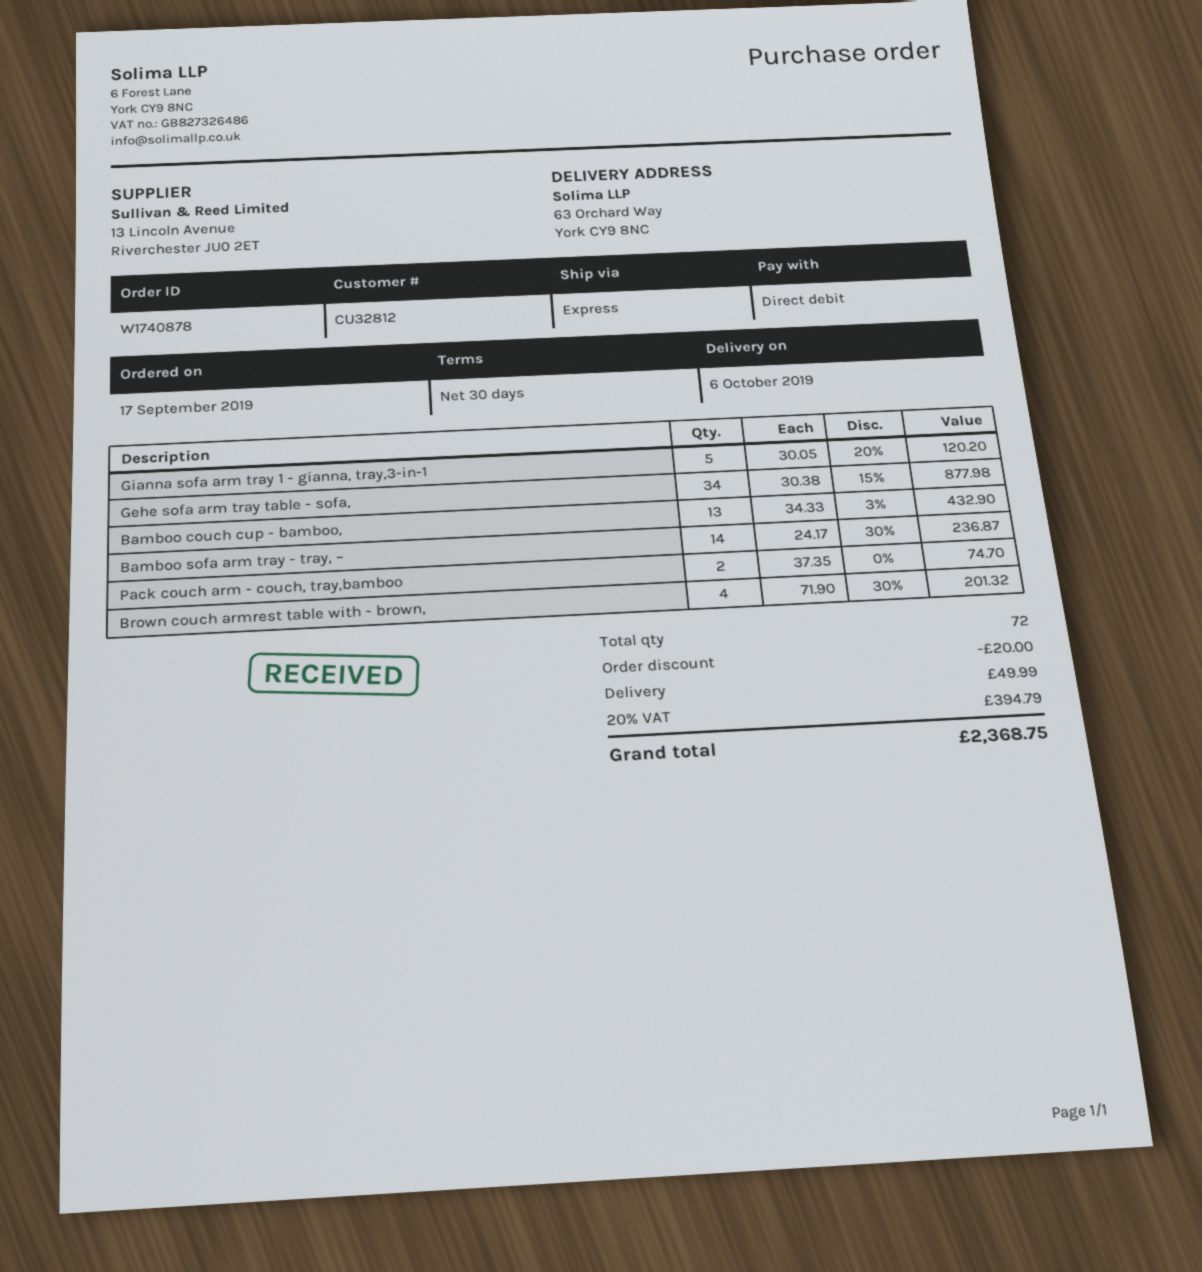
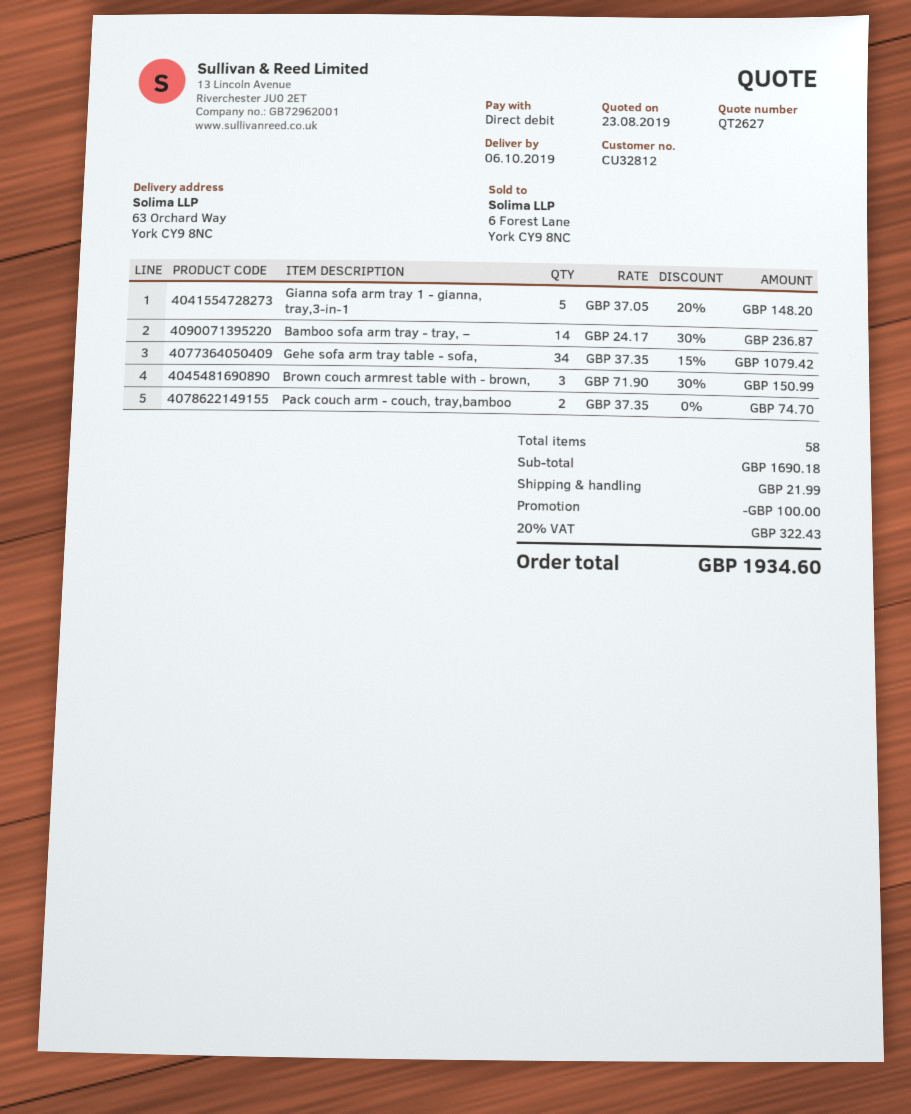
Gianna sofa arm tray 1 - gianna, tray,3-in-1: 5 x 30.05 - 20% = 120.20 -> 5 x 37.05 - 20% = 148.20
Gehe sofa arm tray table - sofa,: 34 x 30.38 - 15% = 877.98 -> 34 x 37.35 - 15% = 1079.42
Bamboo couch cup - bamboo,: 13 x 34.33 - 3% = 432.90 -> none
Brown couch armrest table with - brown,: 4 x 71.90 - 30% = 201.32 -> 3 x 71.90 - 30% = 150.99
total quantity: 72 -> 58
discount: 20.00 -> 100.00
shipping: 49.99 -> 21.99
tax: 20% = 394.79 -> 20% = 322.43
total: 2368.75 -> 1934.60

